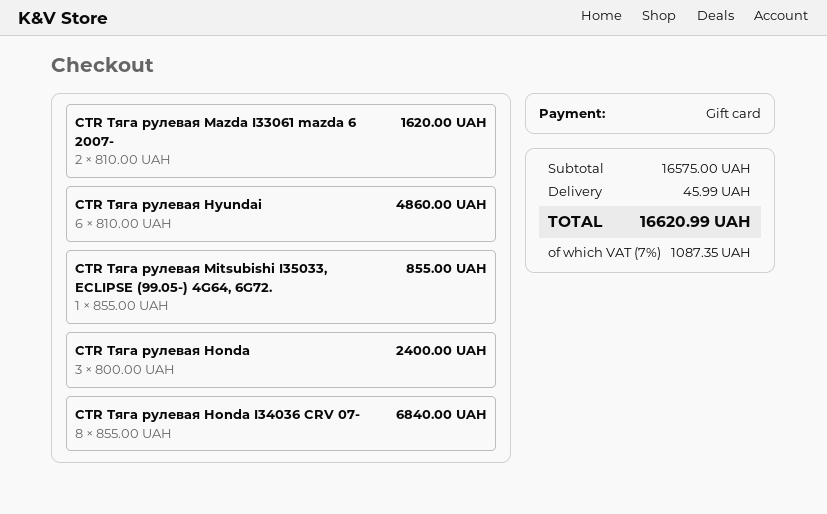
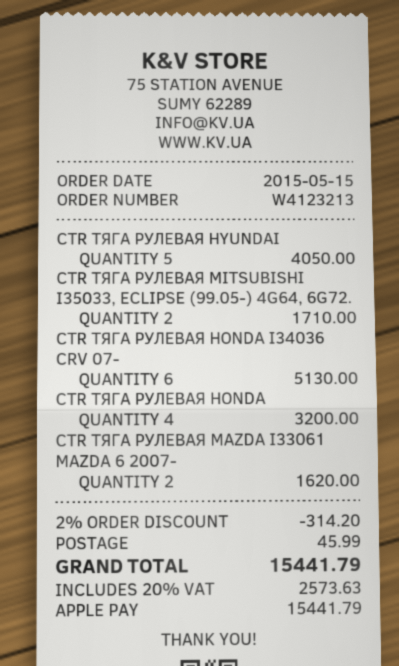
payment method: gift card -> Apple Pay
CTR Тяга рулевая Hyundai: 6 for 4860.00 -> 5 for 4050.00
CTR Тяга рулевая Mitsubishi I35033, ECLIPSE (99.05-) 4G64, 6G72.: 1 for 855.00 -> 2 for 1710.00
CTR Тяга рулевая Honda: 3 for 2400.00 -> 4 for 3200.00
CTR Тяга рулевая Honda I34036 CRV 07-: 8 for 6840.00 -> 6 for 5130.00
discount: none -> 2% = 314.20
tax: 7% = 1087.35 -> 20% = 2573.63
total: 16620.99 -> 15441.79

